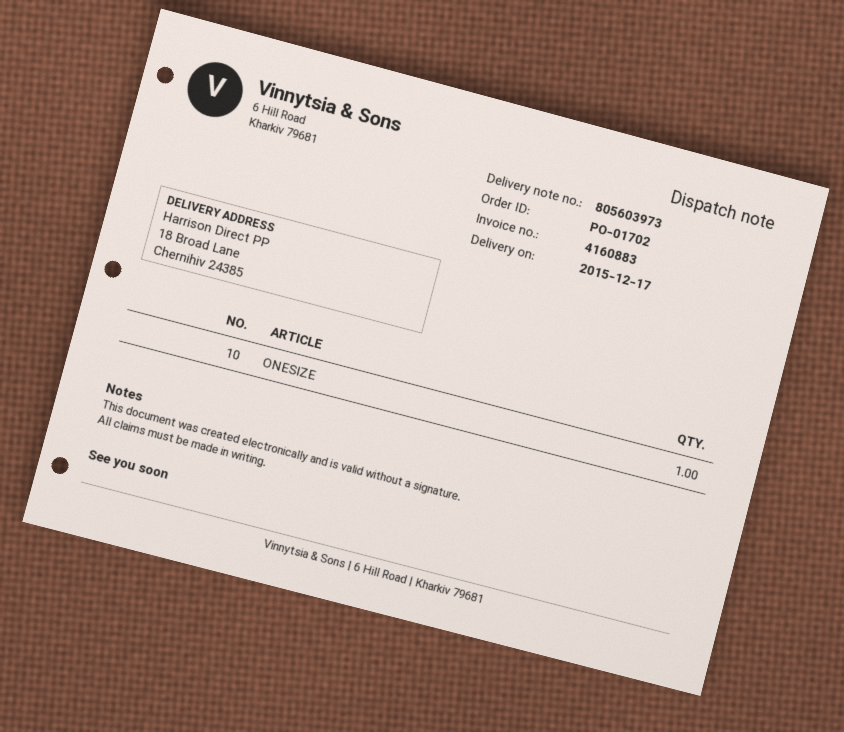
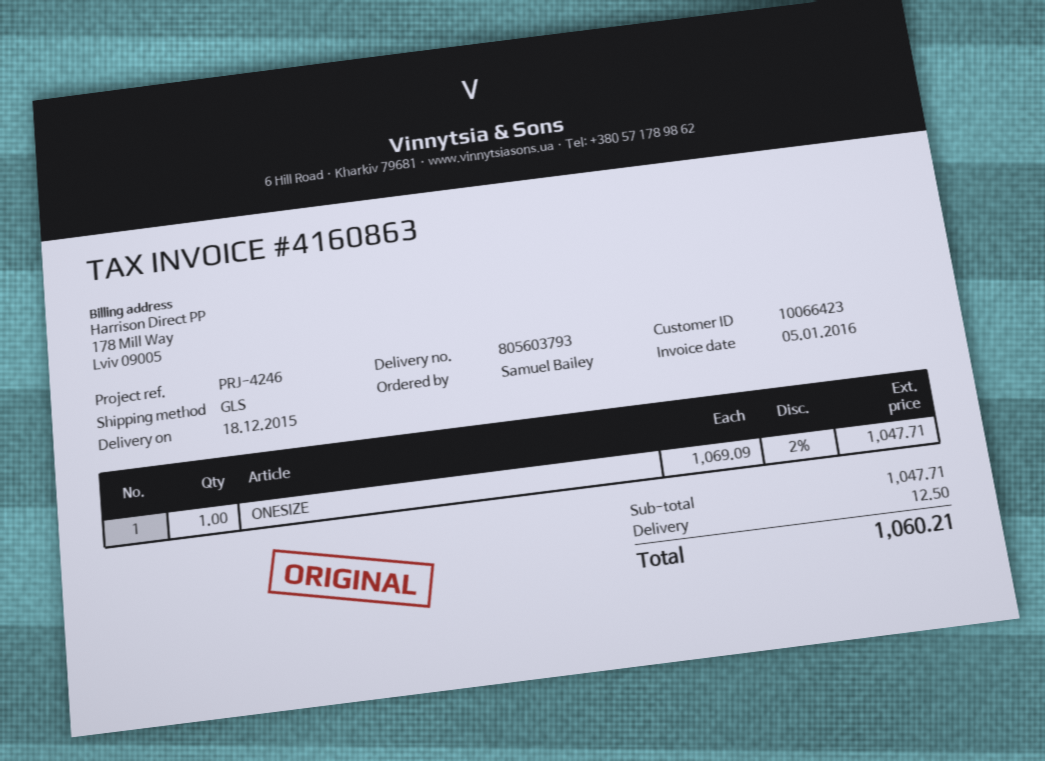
delivery note number: 805603973 -> 805603793
delivery date: 2015-12-17 -> 2015-12-18
invoice number: 4160883 -> 4160863

